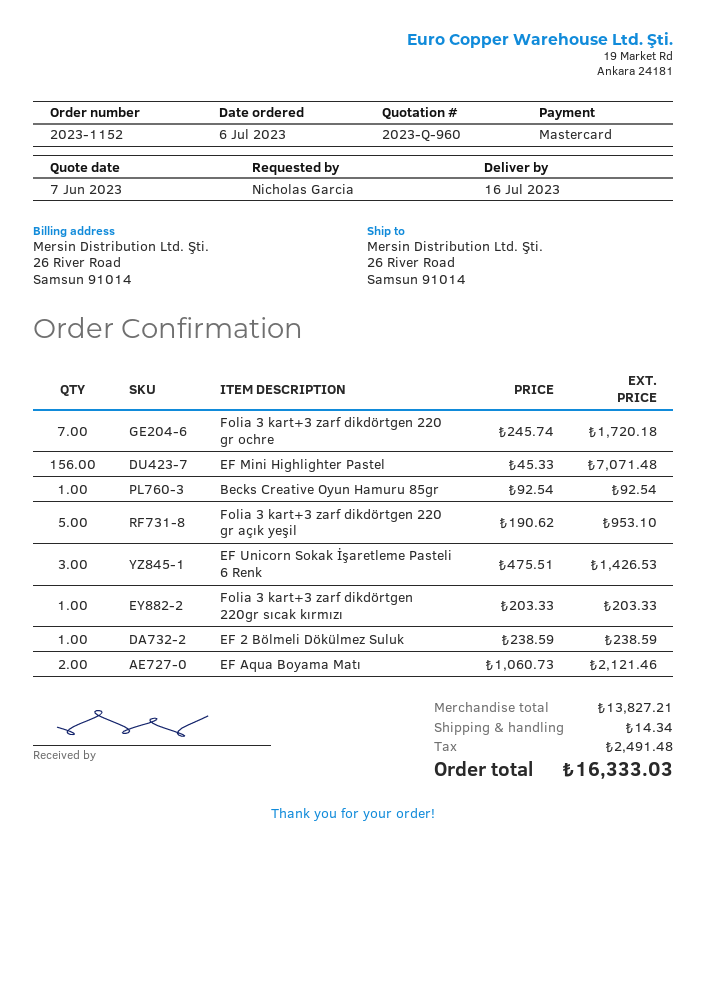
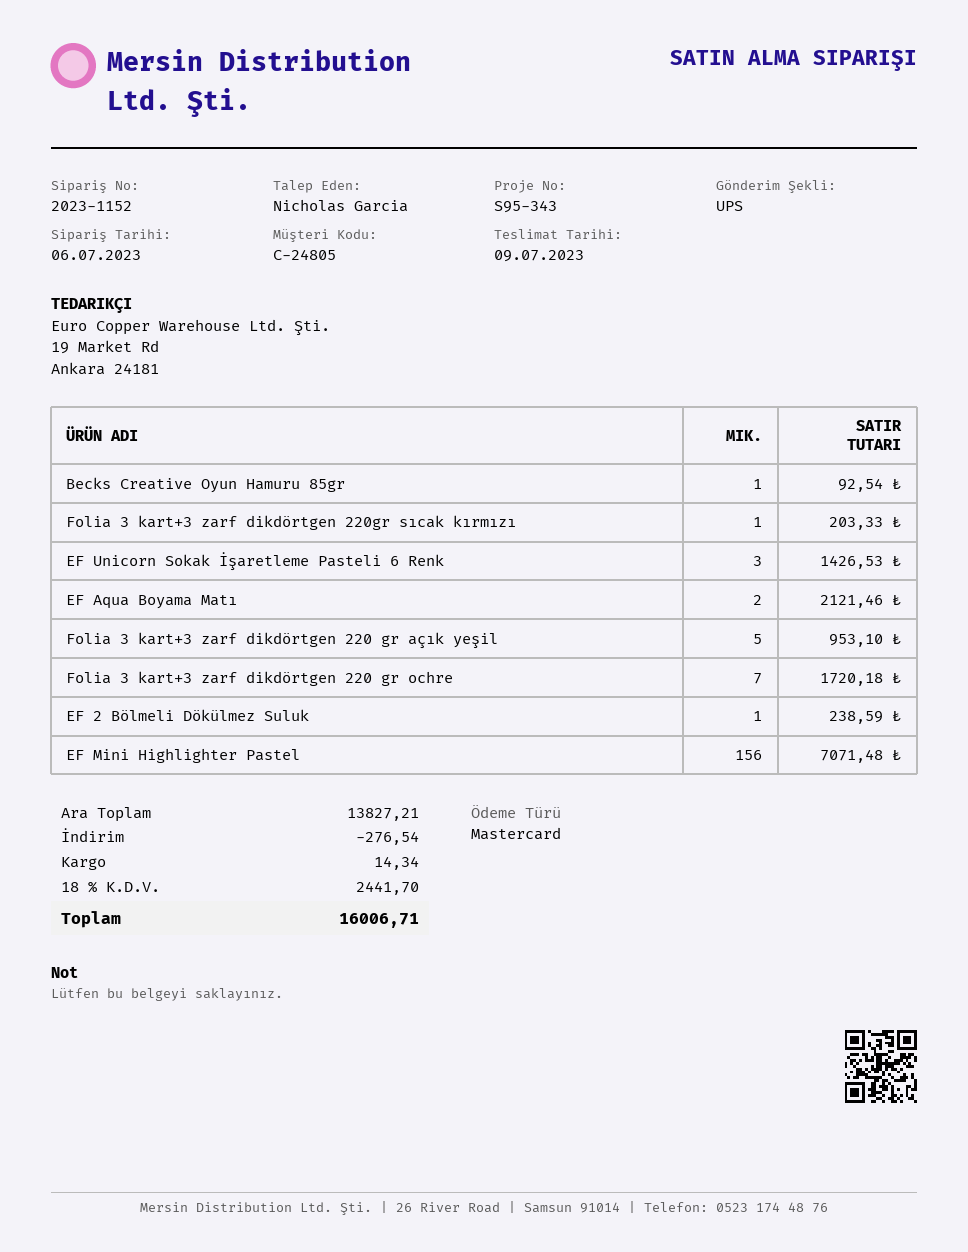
delivery date: 2023-07-16 -> 2023-07-09
discount: none -> 276.54
tax: 2491.48 -> 2441.70
total: 16333.03 -> 16006.71

